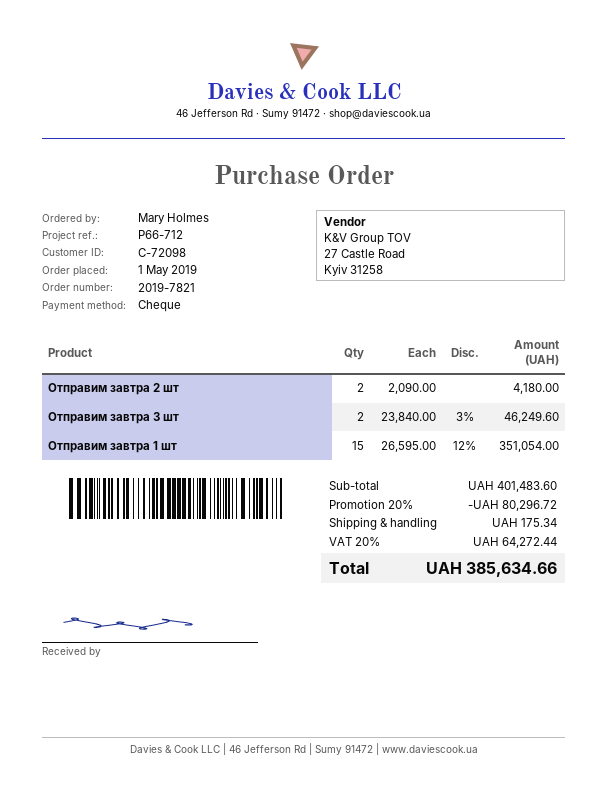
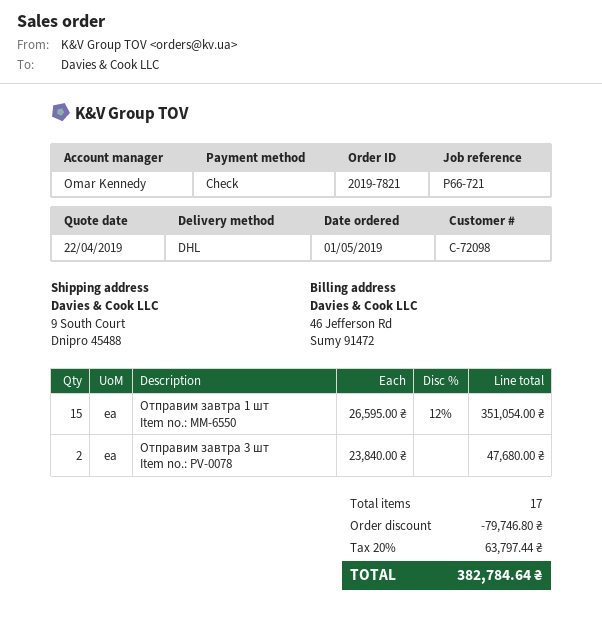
reference: P66-712 -> P66-721
Отправим завтра 2 шт: 2 x 2090.00 = 4180.00 -> none
Отправим завтра 3 шт: 2 x 23840.00 - 3% = 46249.60 -> 2 x 23840.00 = 47680.00
discount: 80296.72 -> 79746.80
shipping: 175.34 -> none
tax: 20% = 64272.44 -> 20% = 63797.44
total: 385634.66 -> 382784.64

